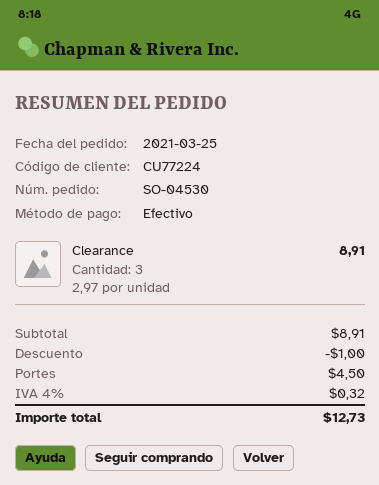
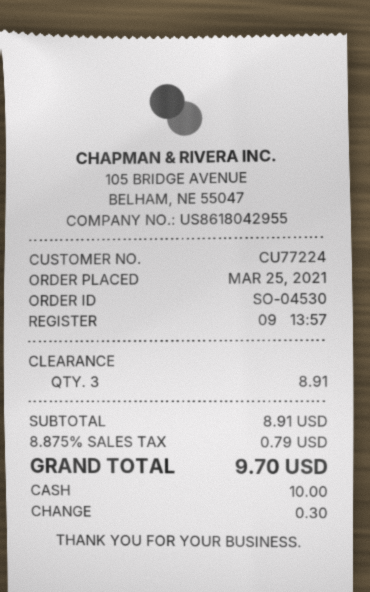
discount: 1.00 -> none
shipping: 4.50 -> none
tax: 4% = 0.32 -> 8.875% = 0.79
total: 12.73 -> 9.70

